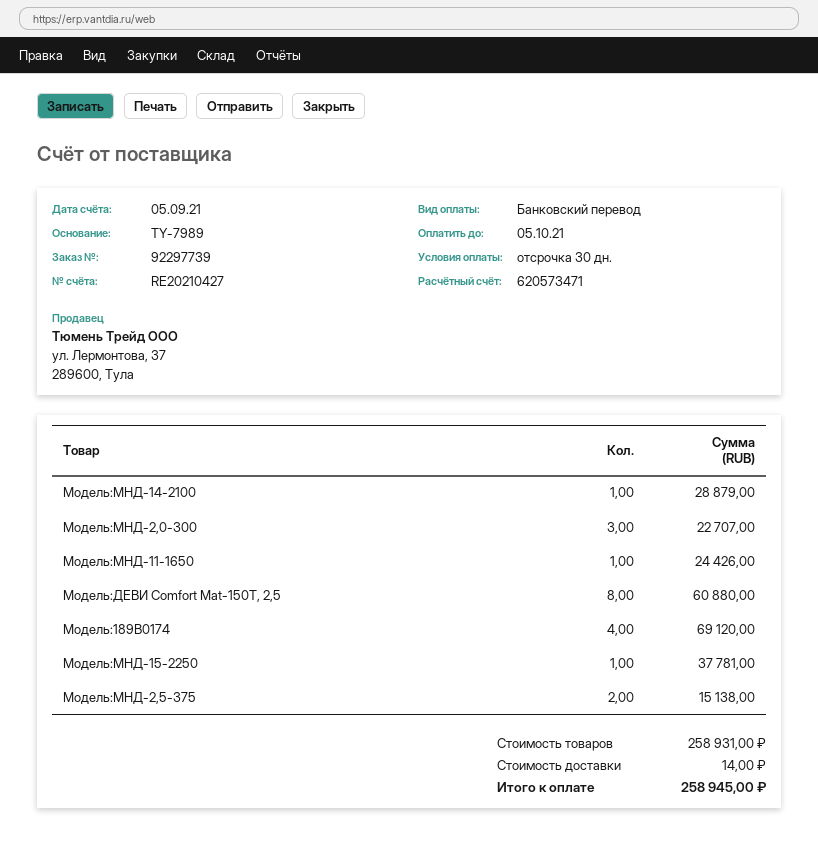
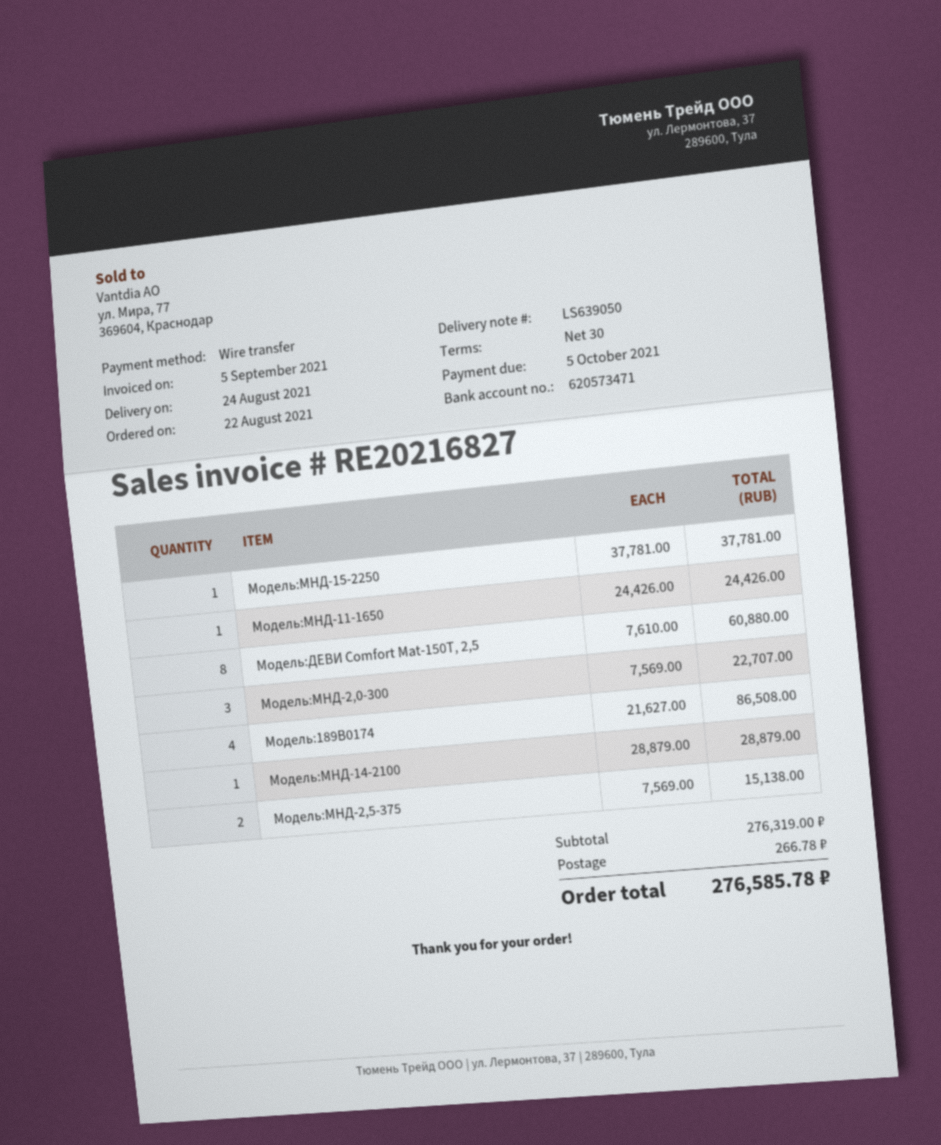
invoice number: RE20210427 -> RE20216827
Модель:189B0174: 4 for 69120.00 -> 4 for 86508.00
subtotal: 258931.00 -> 276319.00
shipping: 14.00 -> 266.78
total: 258945.00 -> 276585.78

